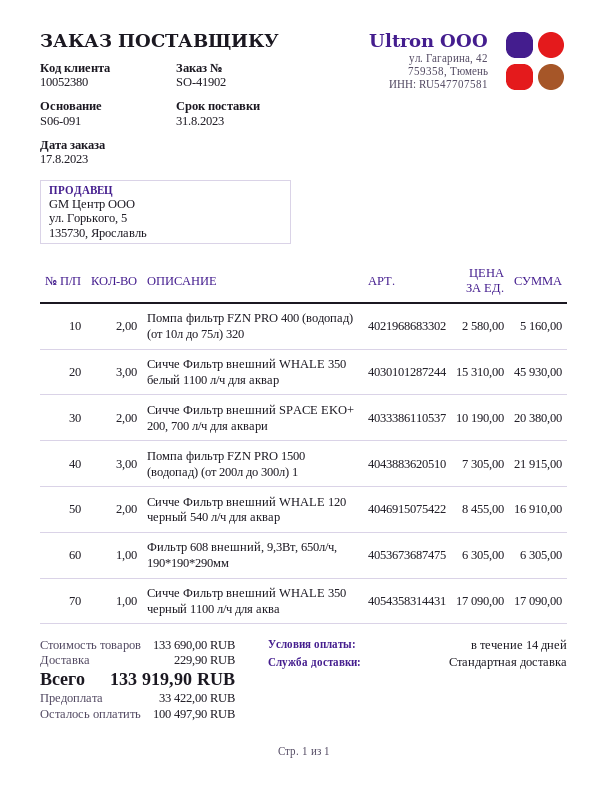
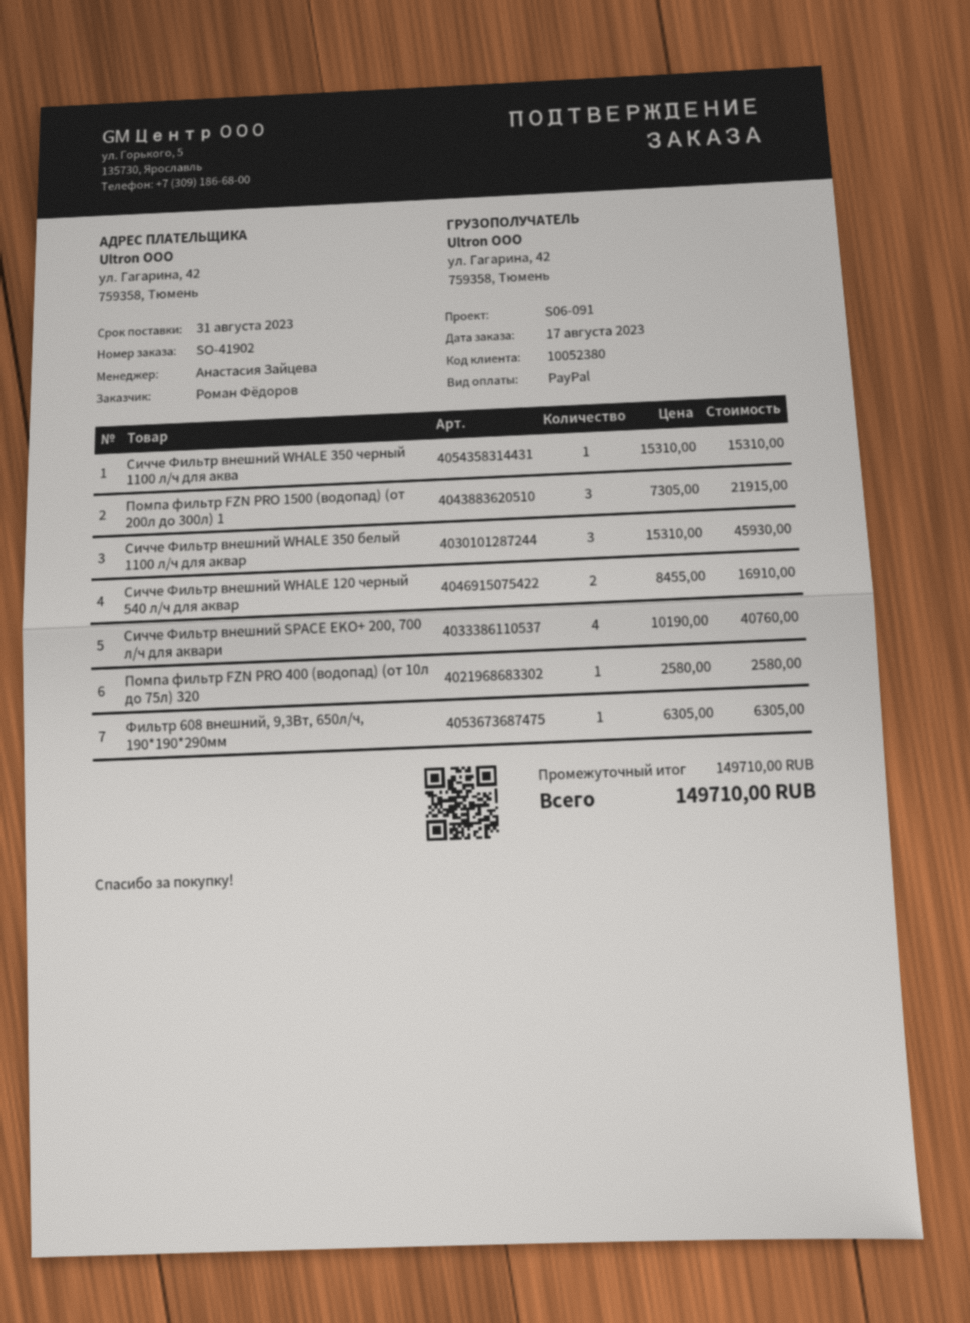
Помпа фильтр FZN PRO 400 (водопад) (от 10л до 75л) 320: 2 x 2580.00 = 5160.00 -> 1 x 2580.00 = 2580.00
Сичче Фильтр внешний SPACE EKO+ 200, 700 л/ч для аквари: 2 x 10190.00 = 20380.00 -> 4 x 10190.00 = 40760.00
Сичче Фильтр внешний WHALE 350 черный 1100 л/ч для аква: 1 x 17090.00 = 17090.00 -> 1 x 15310.00 = 15310.00
subtotal: 133690.00 -> 149710.00
shipping: 229.90 -> none
total: 133919.90 -> 149710.00

